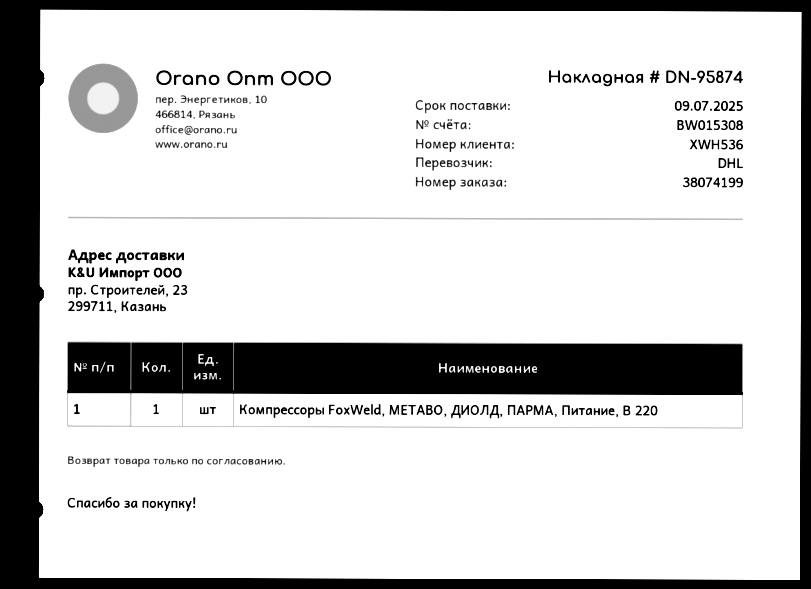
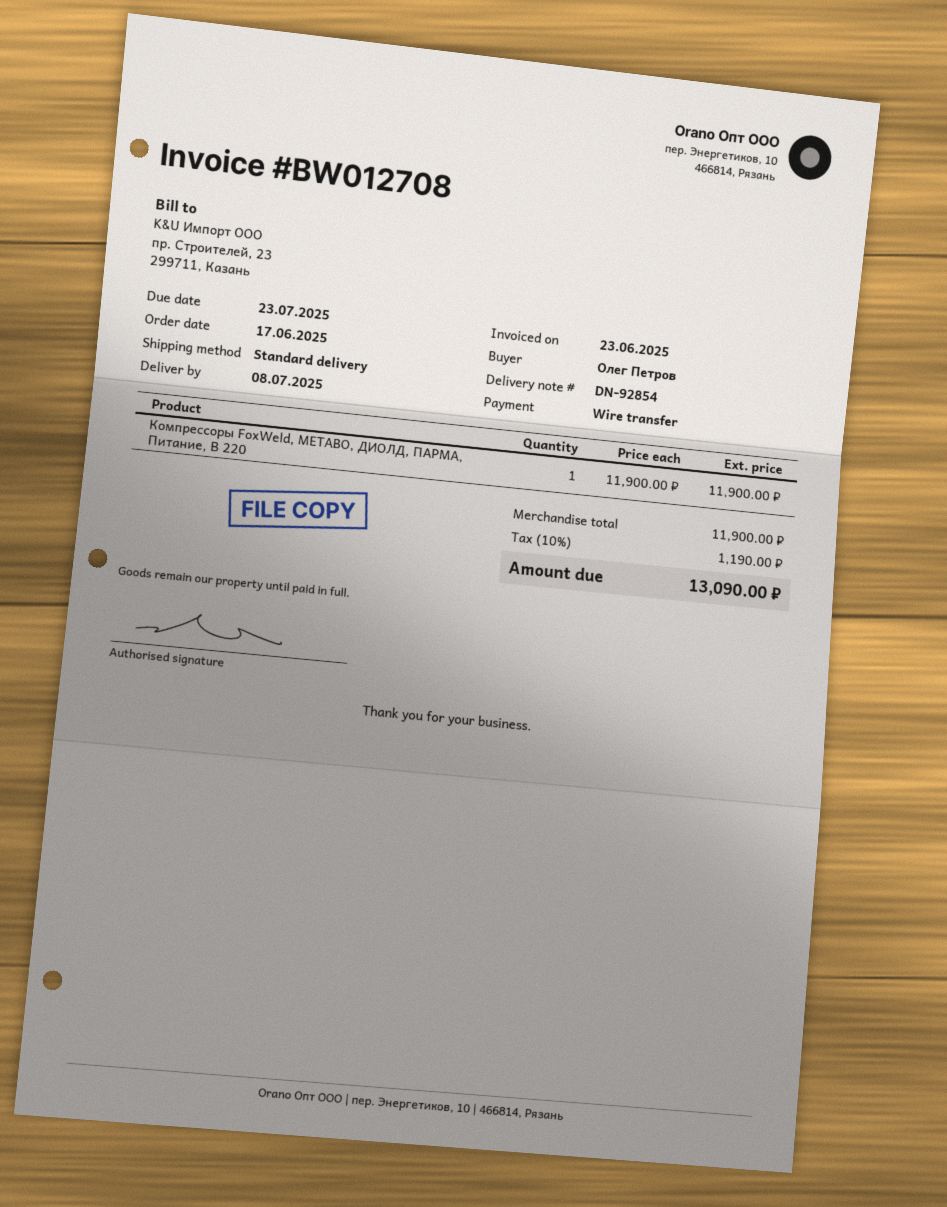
delivery note number: DN-95874 -> DN-92854
delivery date: 2025-07-09 -> 2025-07-08
invoice number: BW015308 -> BW012708
shipping method: DHL -> standard

